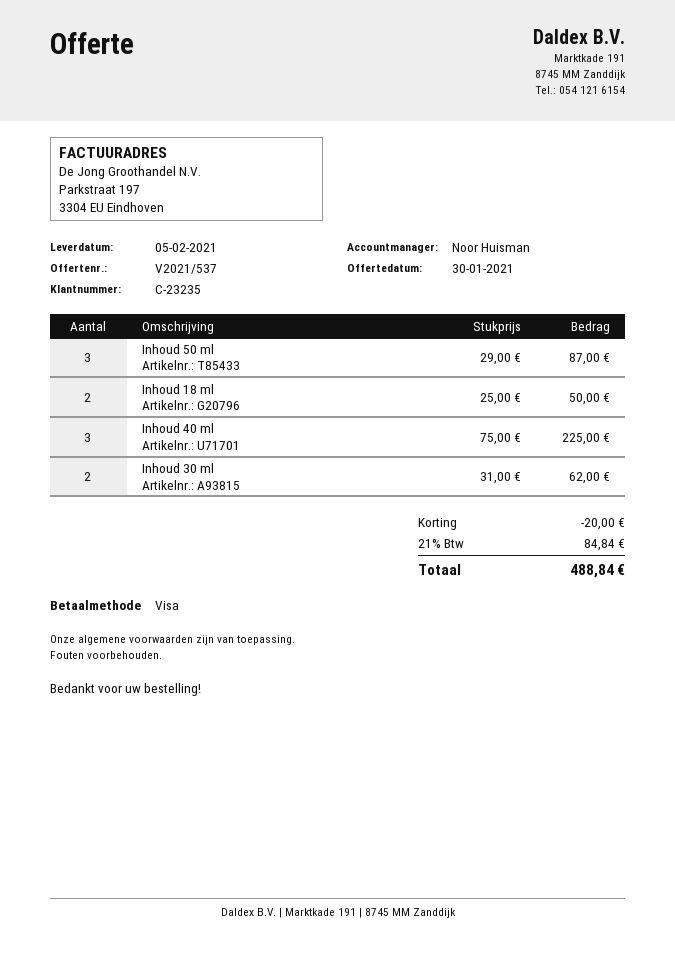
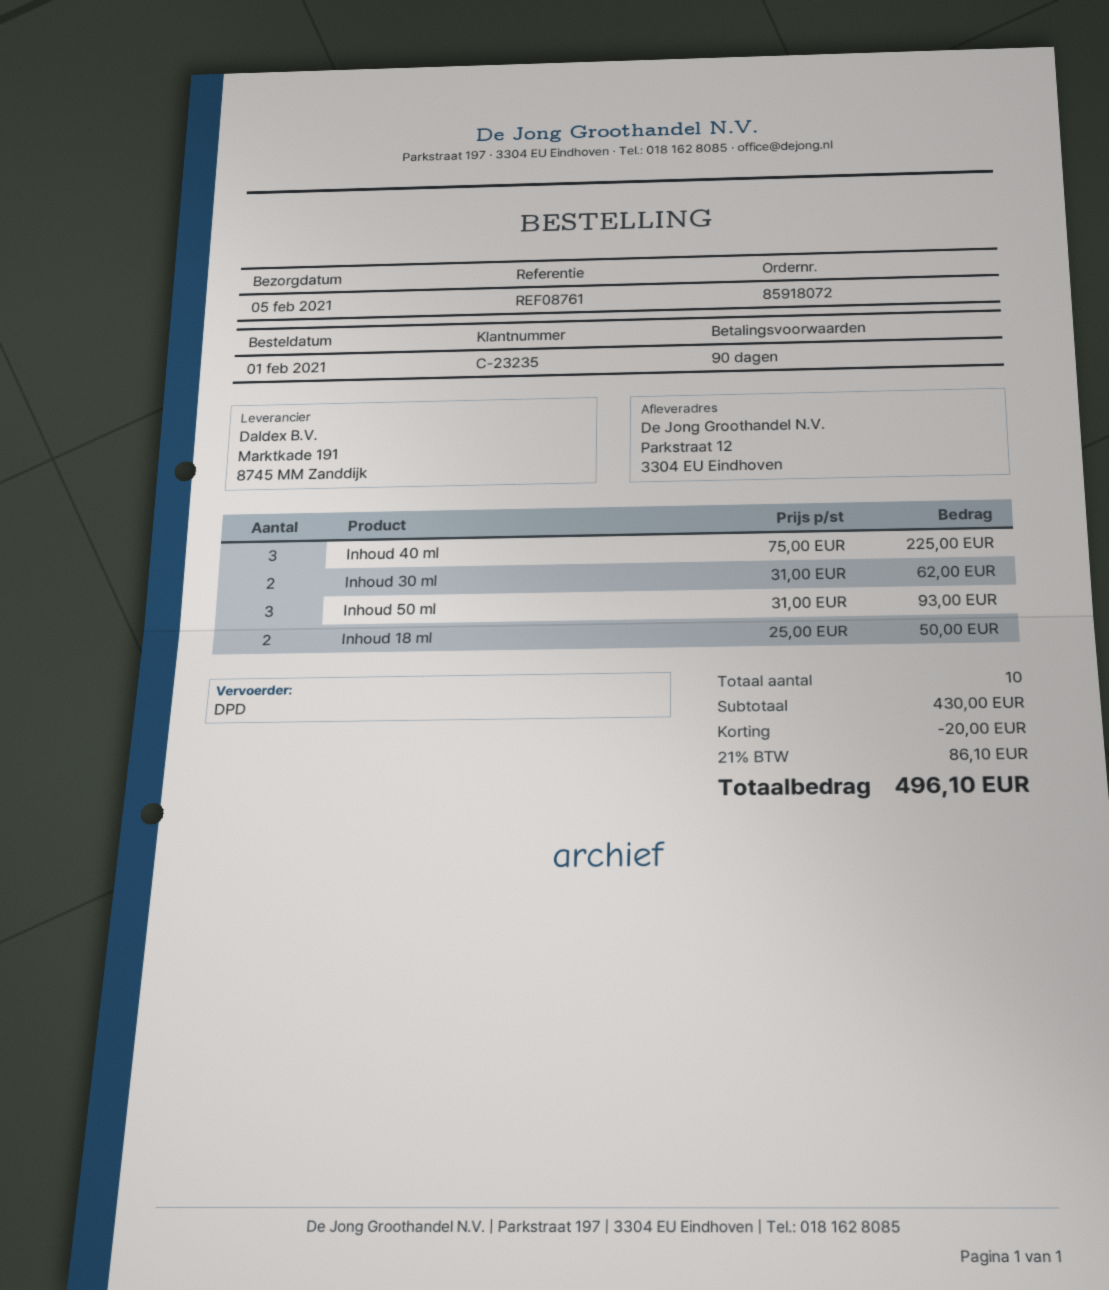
Inhoud 50 ml: 3 x 29.00 = 87.00 -> 3 x 31.00 = 93.00
tax: 21% = 84.84 -> 21% = 86.10
total: 488.84 -> 496.10

